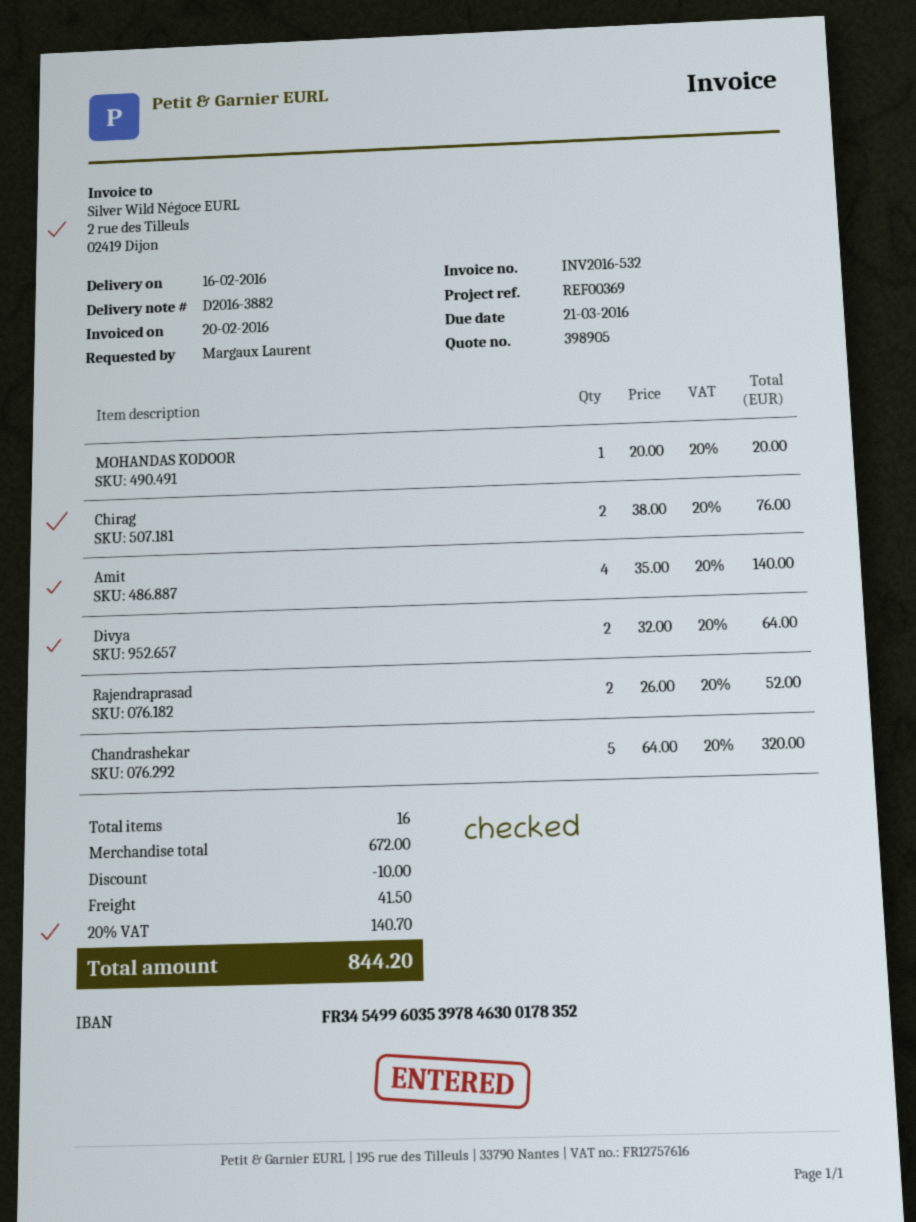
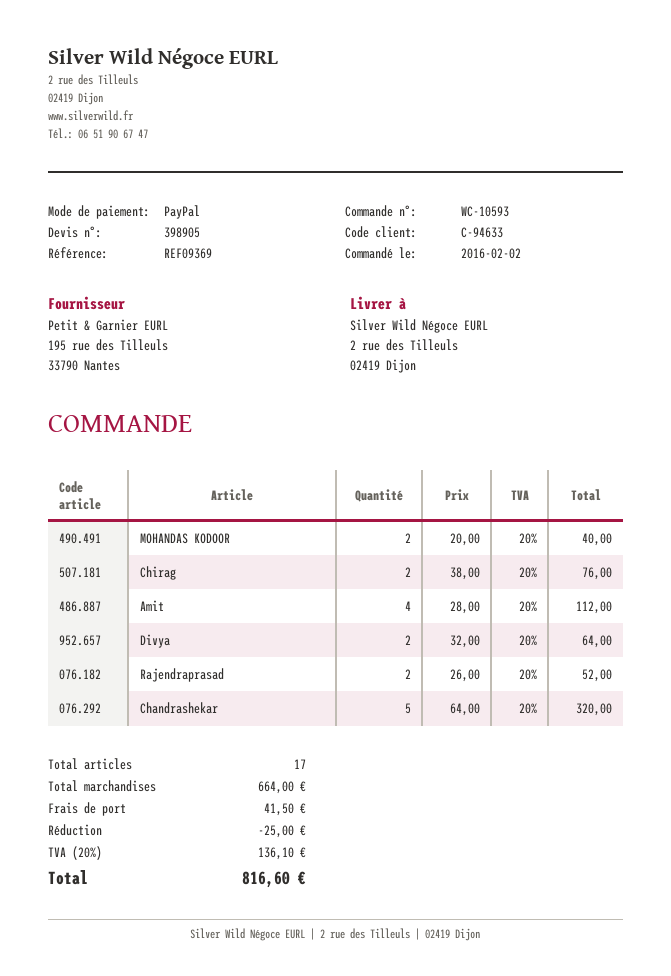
reference: REF00369 -> REF09369
MOHANDAS KODOOR: 1 x 20.00 = 20.00 -> 2 x 20.00 = 40.00
Amit: 4 x 35.00 = 140.00 -> 4 x 28.00 = 112.00
total quantity: 16 -> 17
subtotal: 672.00 -> 664.00
discount: 10.00 -> 25.00
tax: 20% = 140.70 -> 20% = 136.10
total: 844.20 -> 816.60

